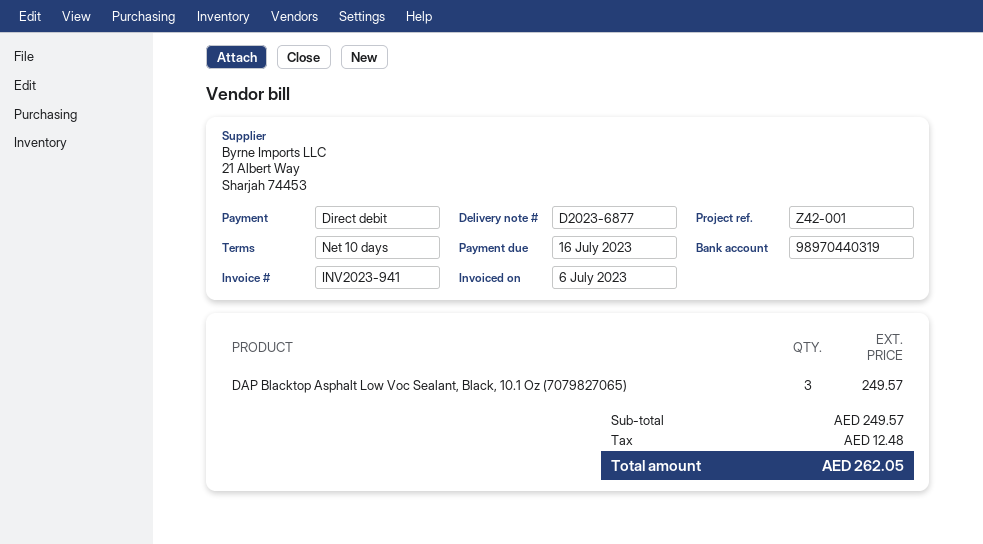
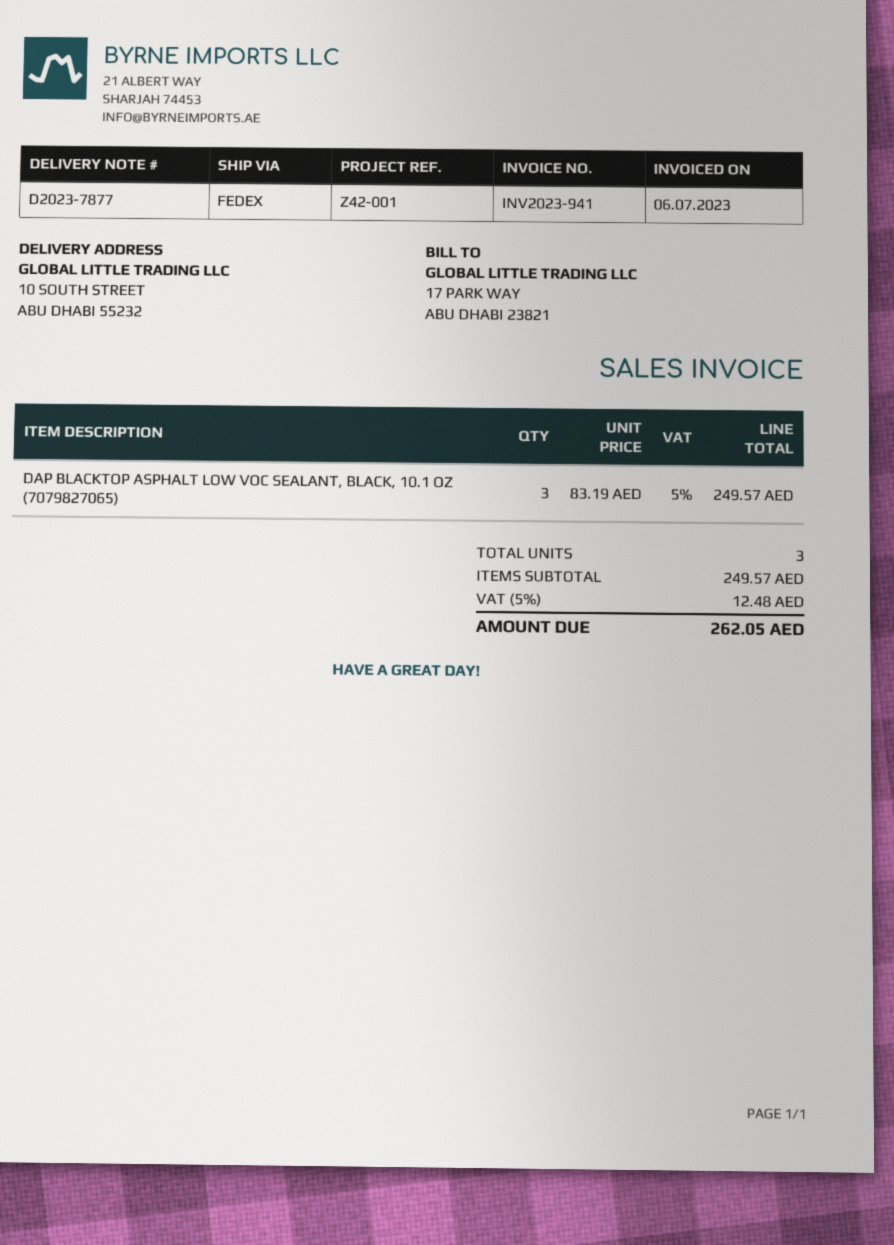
delivery note number: D2023-6877 -> D2023-7877

